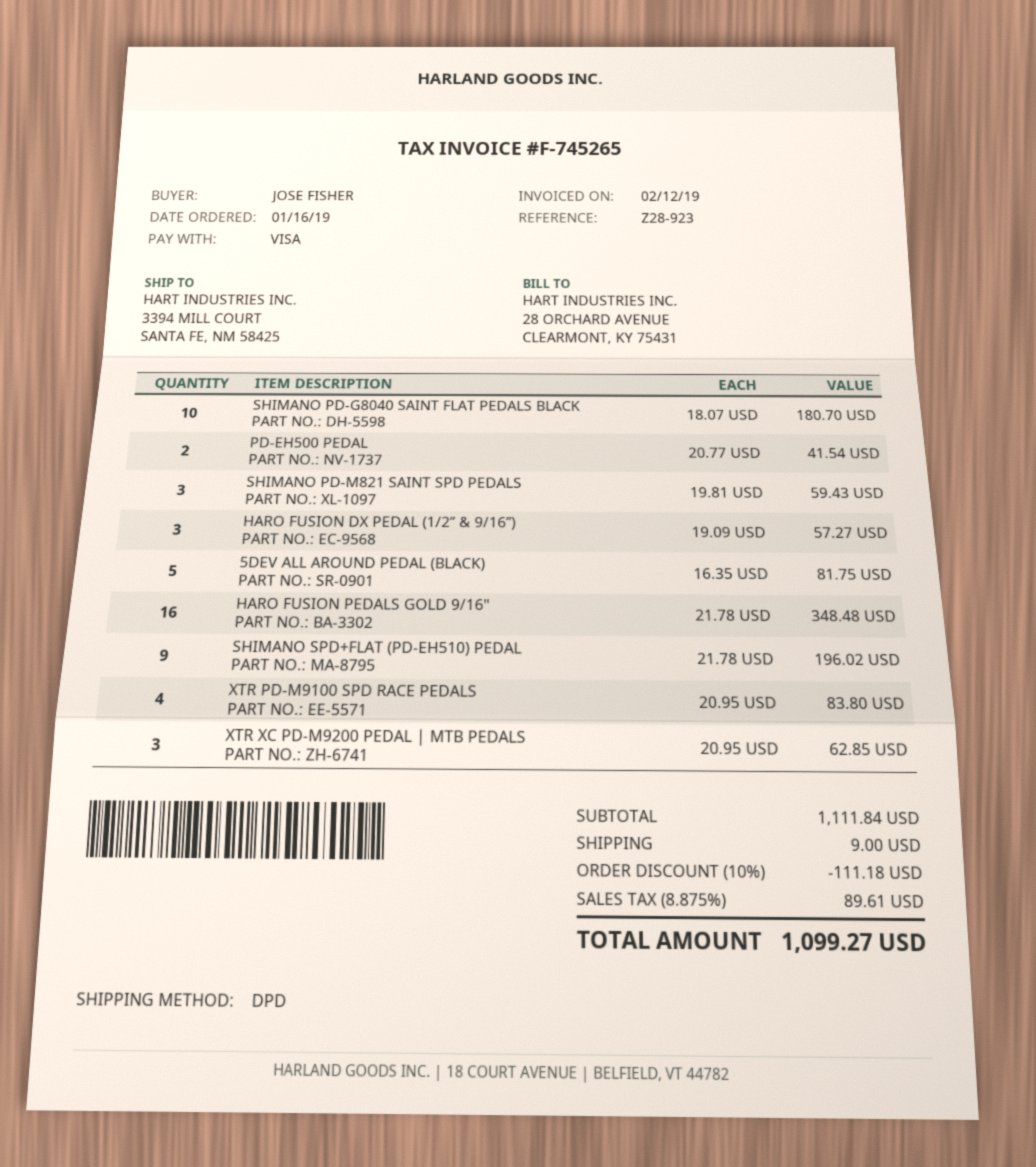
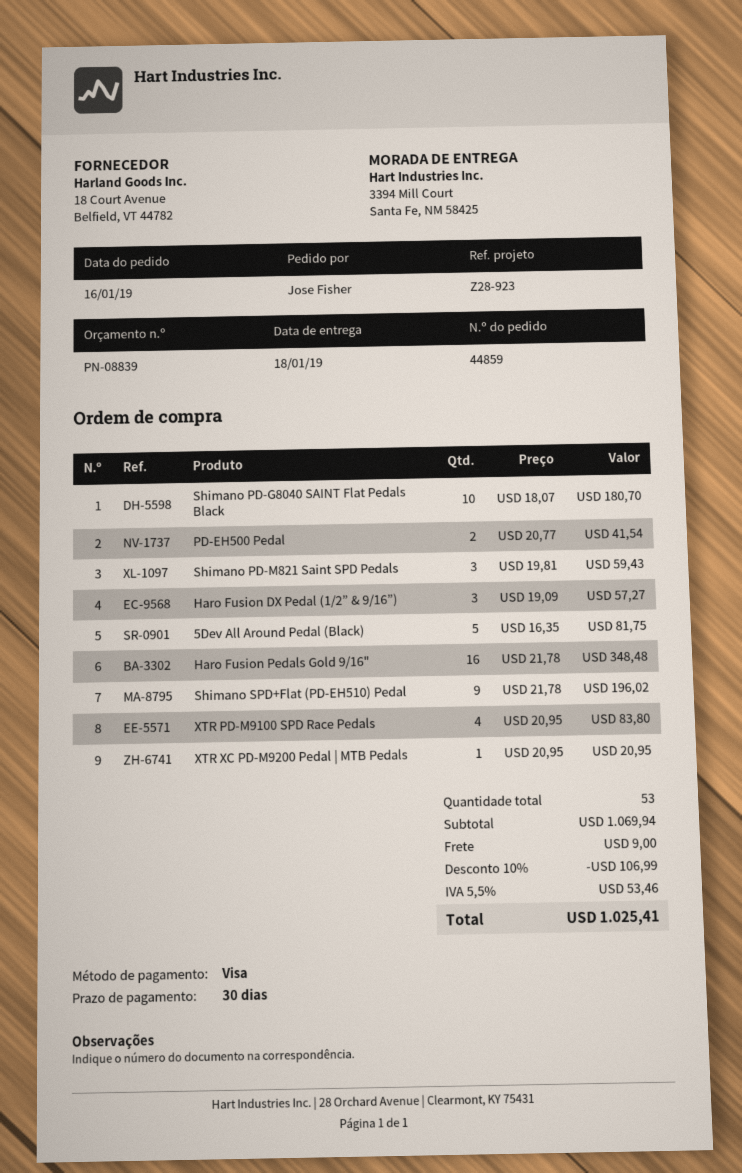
XTR XC PD-M9200 PEDAL | MTB PEDALS: 3 x 20.95 = 62.85 -> 1 x 20.95 = 20.95
subtotal: 1111.84 -> 1069.94
discount: 10% = 111.18 -> 10% = 106.99
tax: 8.875% = 89.61 -> 5.5% = 53.46
total: 1099.27 -> 1025.41

